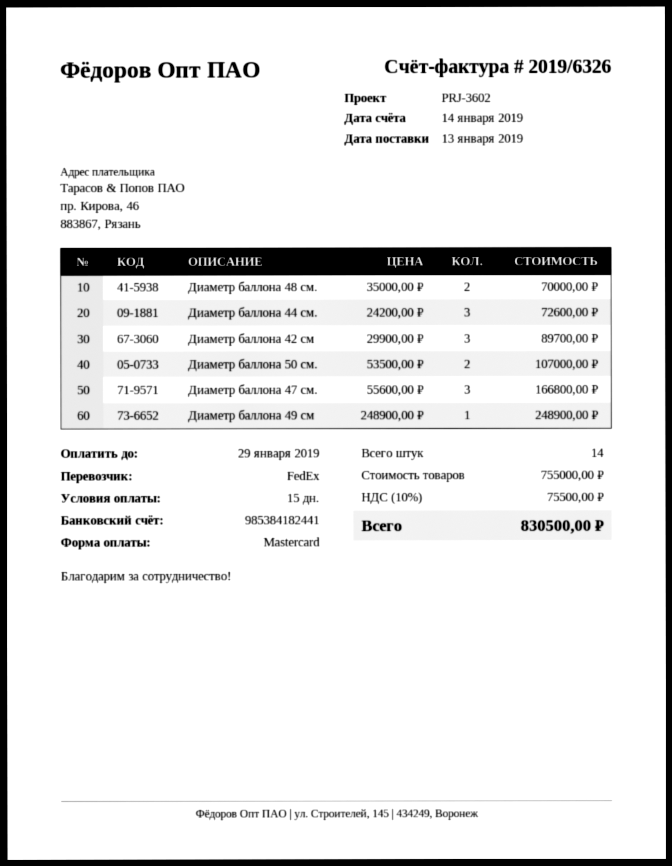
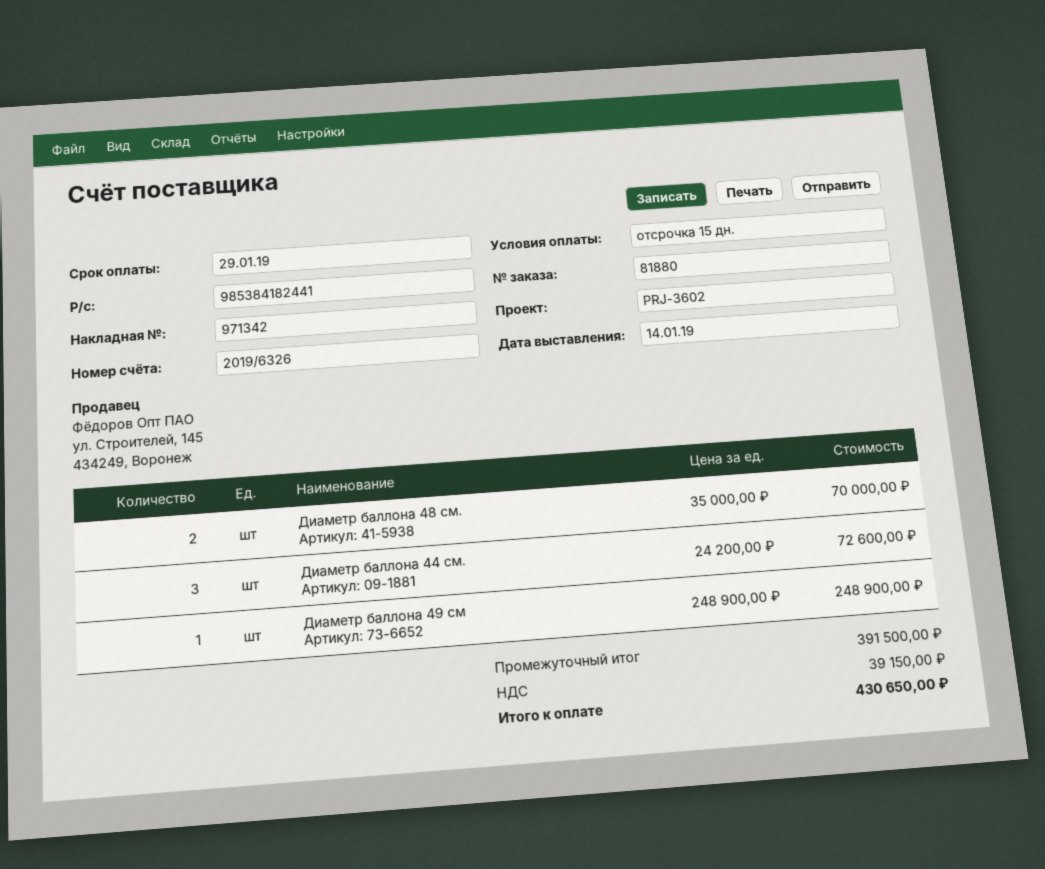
Диаметр баллона 42 см: 3 x 29900.00 = 89700.00 -> none
Диаметр баллона 50 см.: 2 x 53500.00 = 107000.00 -> none
Диаметр баллона 47 см.: 3 x 55600.00 = 166800.00 -> none
subtotal: 755000.00 -> 391500.00
tax: 75500.00 -> 39150.00
total: 830500.00 -> 430650.00

